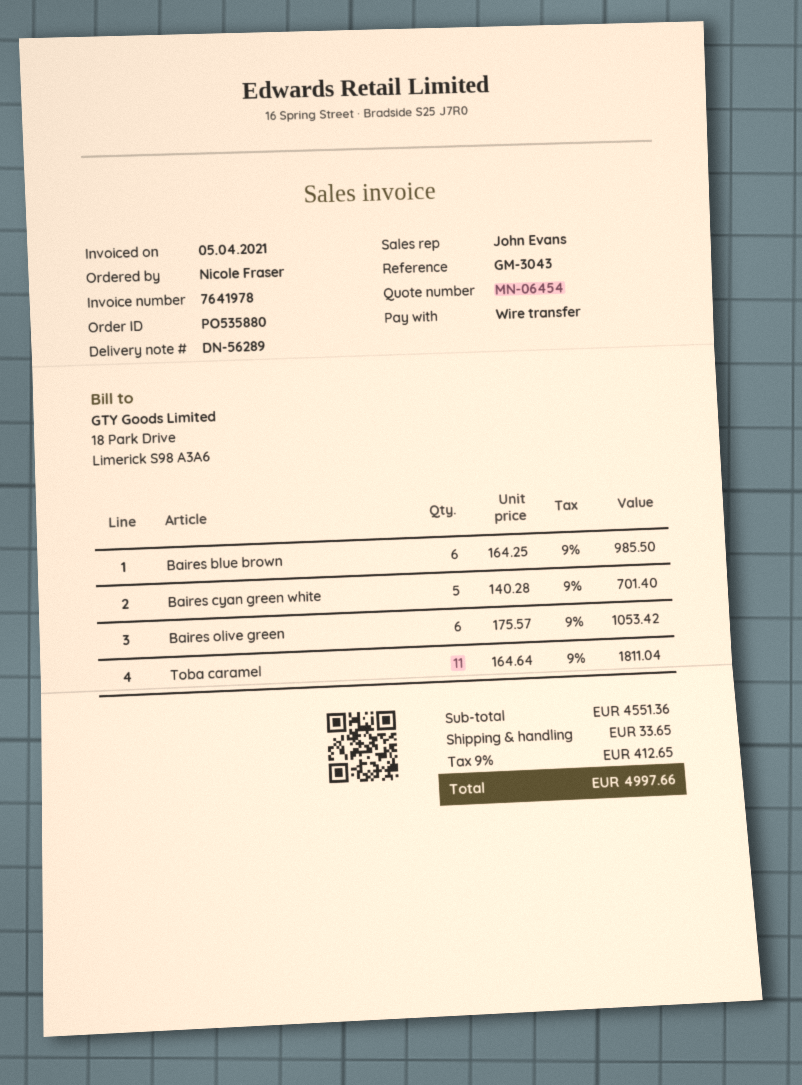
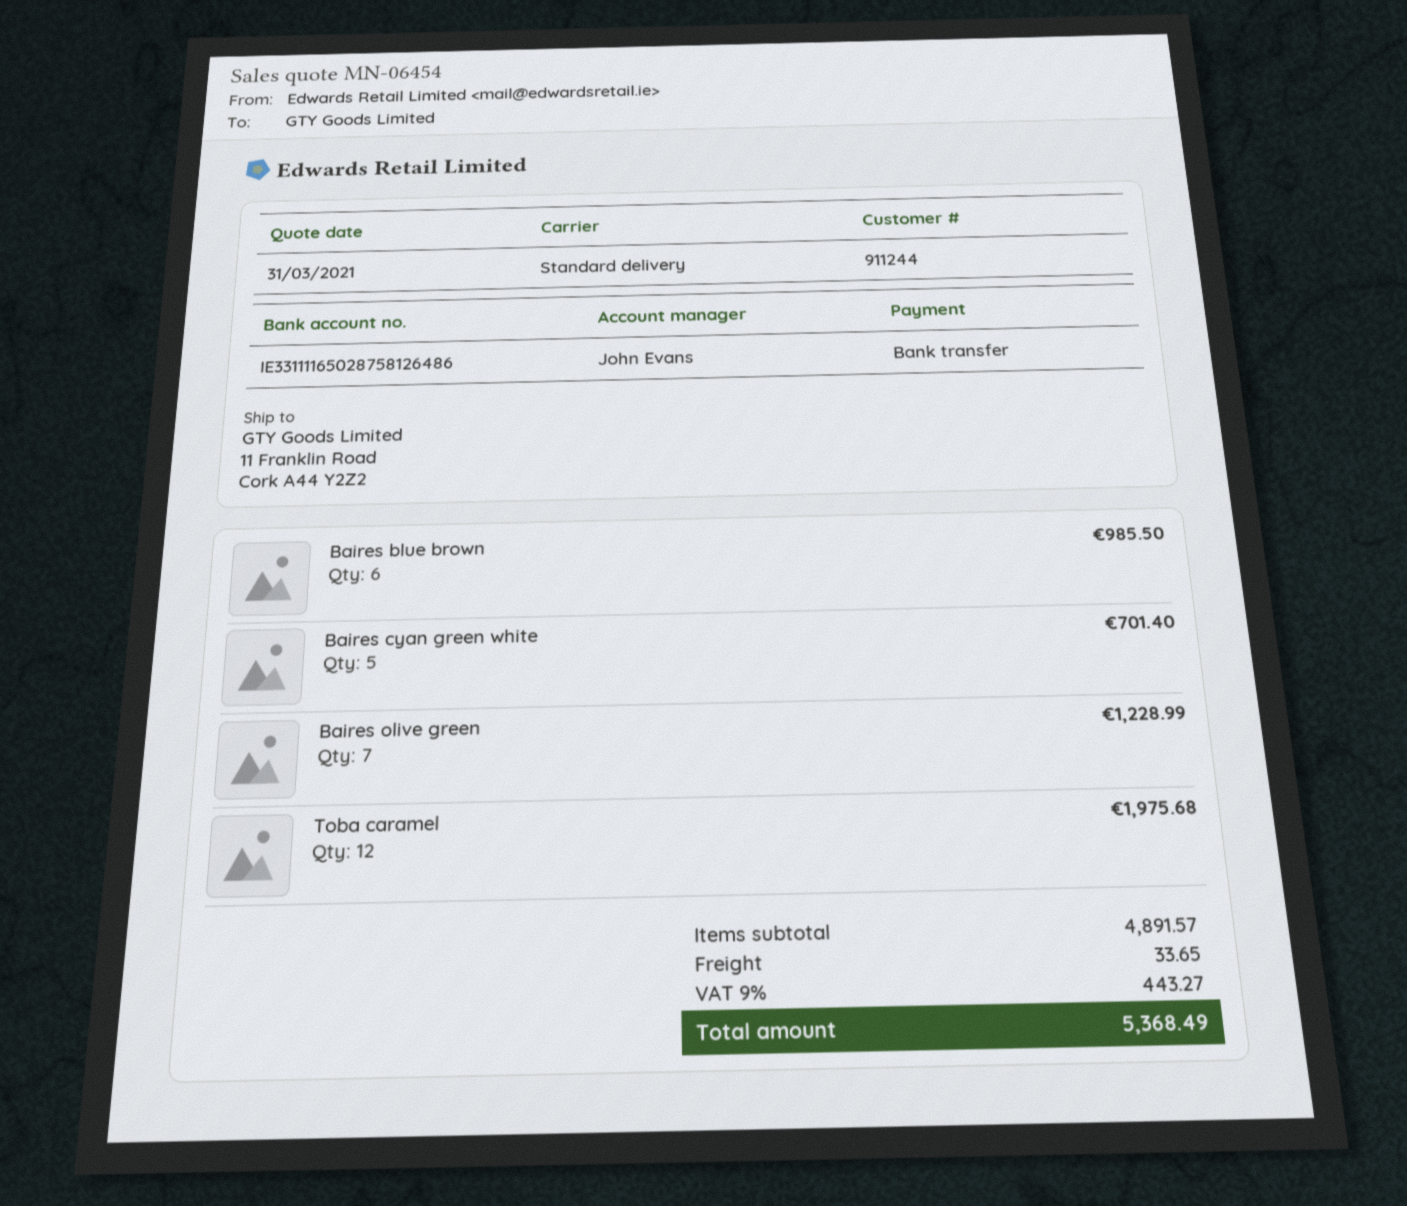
Baires olive green: 6 for 1053.42 -> 7 for 1228.99
Toba caramel: 11 for 1811.04 -> 12 for 1975.68
subtotal: 4551.36 -> 4891.57
tax: 9% = 412.65 -> 9% = 443.27
total: 4997.66 -> 5368.49

